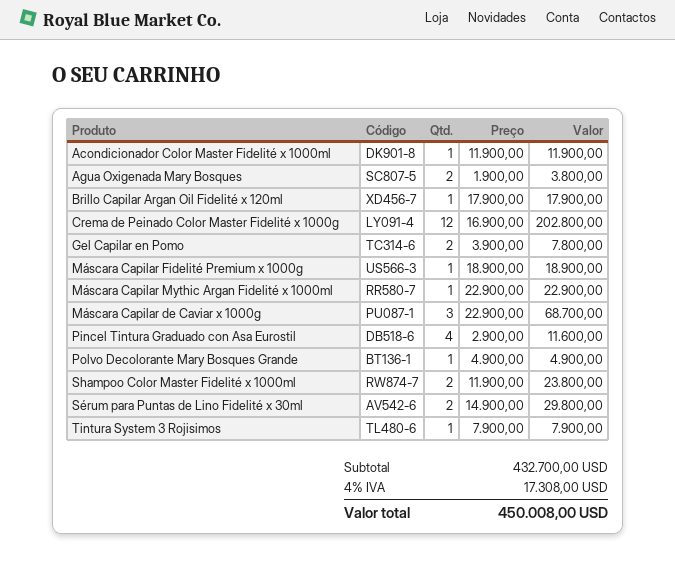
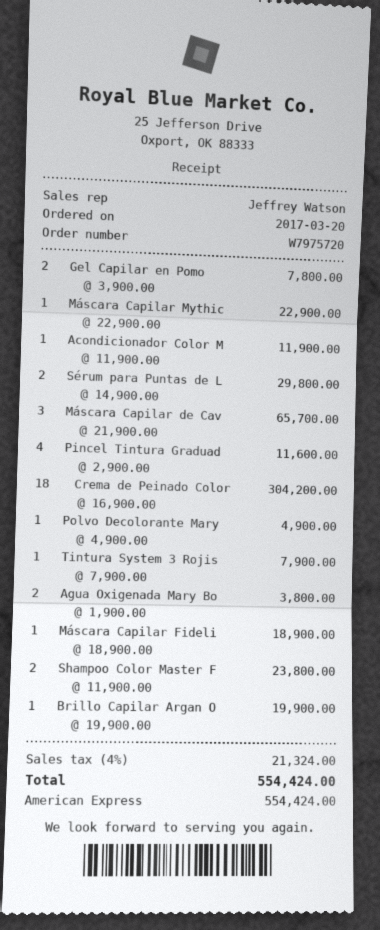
Brillo Capilar Argan Oil Fidelité x 120ml: 1 x 17900.00 = 17900.00 -> 1 x 19900.00 = 19900.00
Crema de Peinado Color Master Fidelité x 1000g: 12 x 16900.00 = 202800.00 -> 18 x 16900.00 = 304200.00
Máscara Capilar de Caviar x 1000g: 3 x 22900.00 = 68700.00 -> 3 x 21900.00 = 65700.00
tax: 4% = 17308.00 -> 4% = 21324.00
total: 450008.00 -> 554424.00

